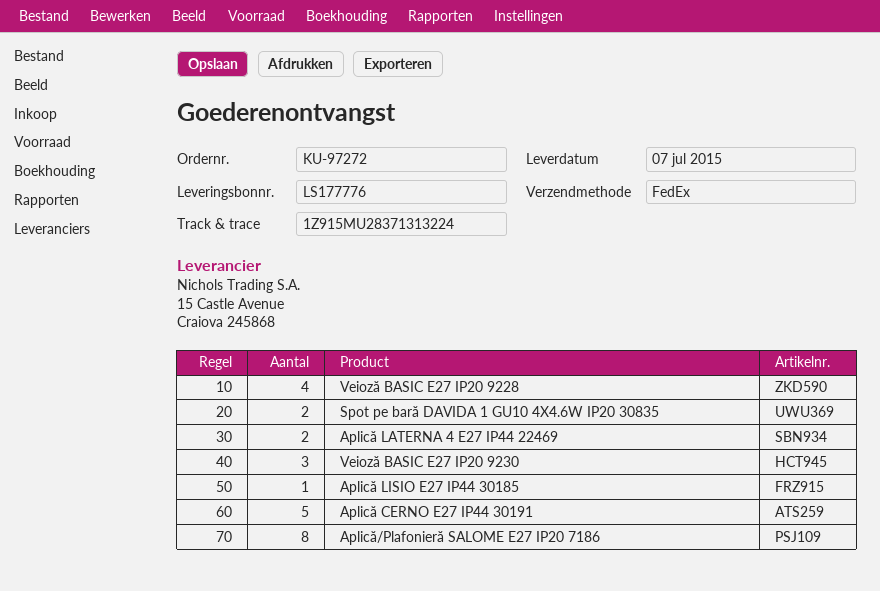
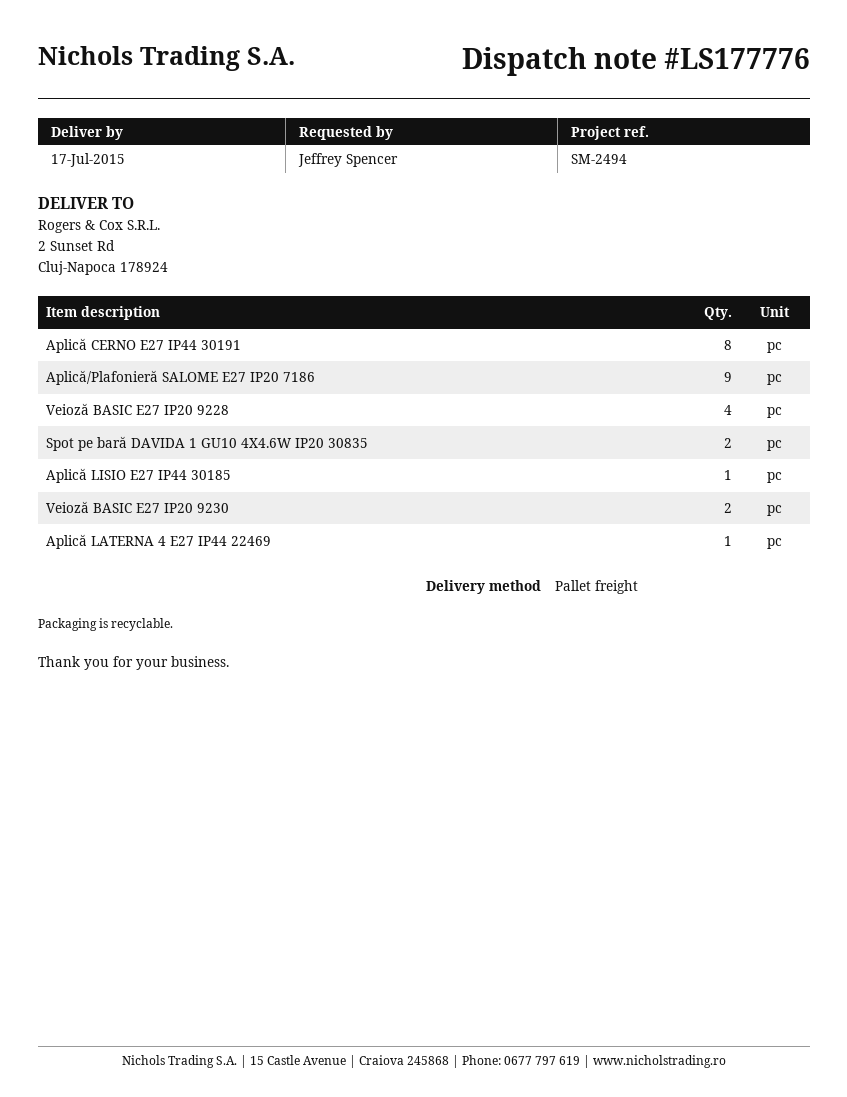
delivery date: 2015-07-07 -> 2015-07-17
shipping method: FedEx -> pallet freight
Aplică LATERNA 4 E27 IP44 22469: 2 -> 1
Veioză BASIC E27 IP20 9230: 3 -> 2
Aplică CERNO E27 IP44 30191: 5 -> 8
Aplică/Plafonieră SALOME E27 IP20 7186: 8 -> 9

